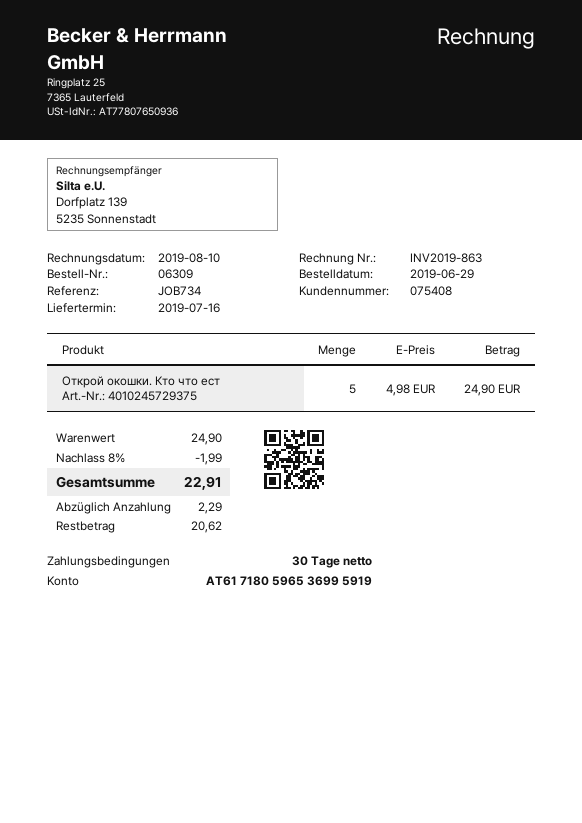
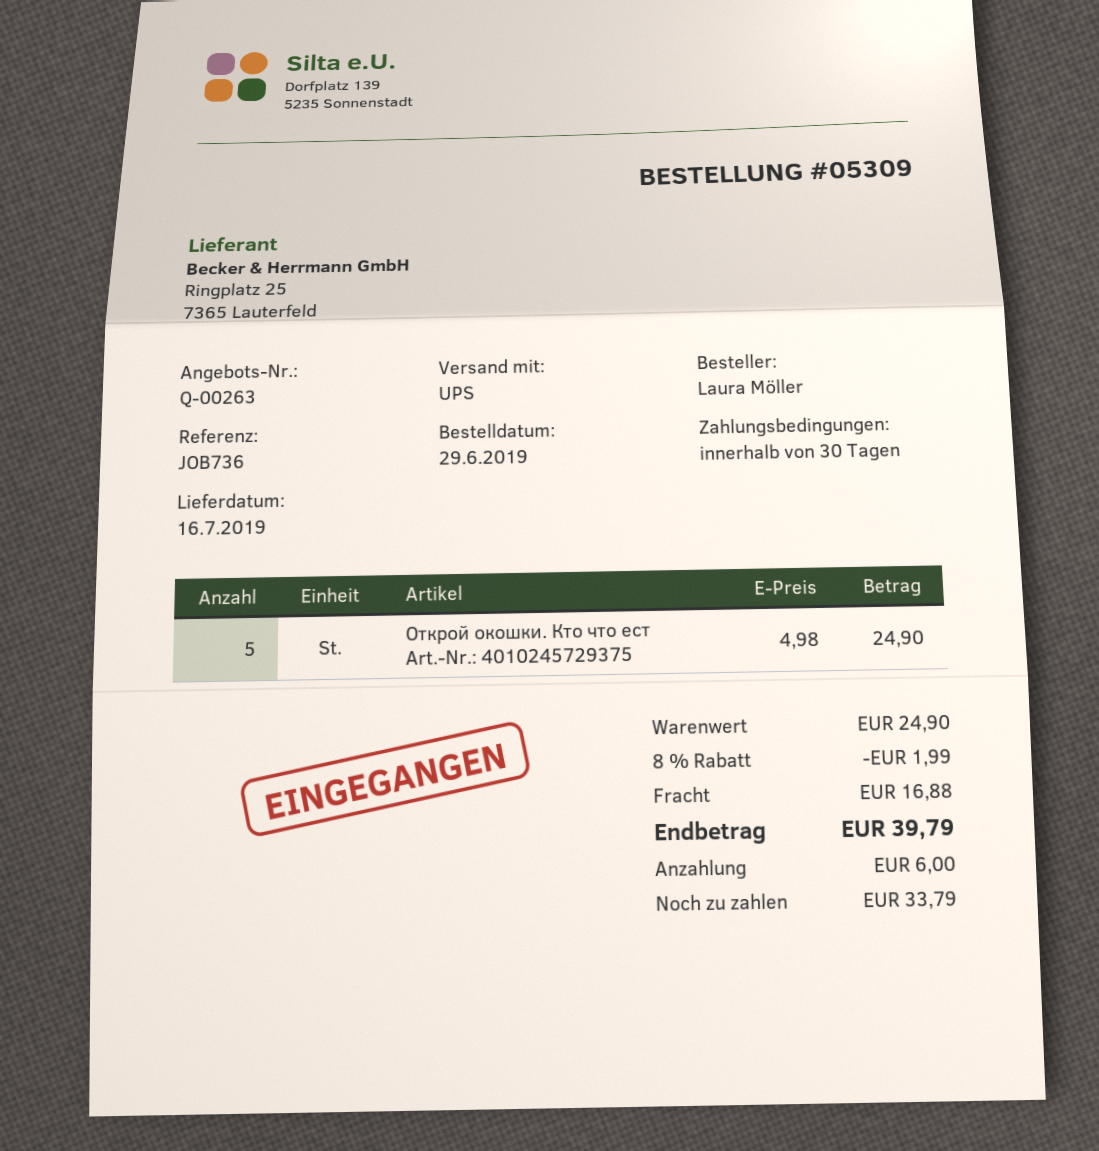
order number: 06309 -> 05309
reference: JOB734 -> JOB736
shipping: none -> 16.88
total: 22.91 -> 39.79
deposit: 2.29 -> 6.00
balance: 20.62 -> 33.79

